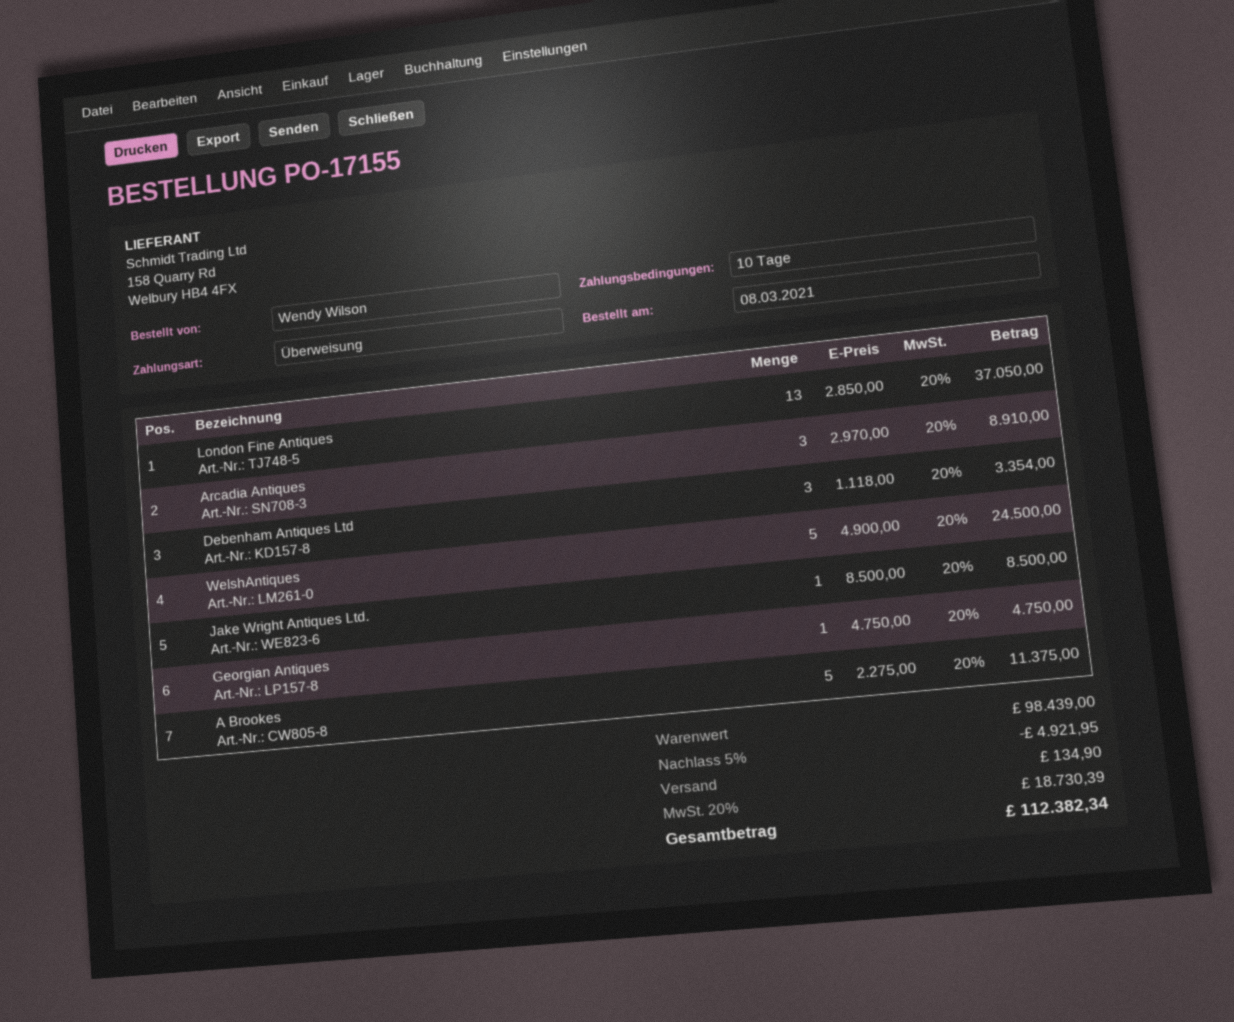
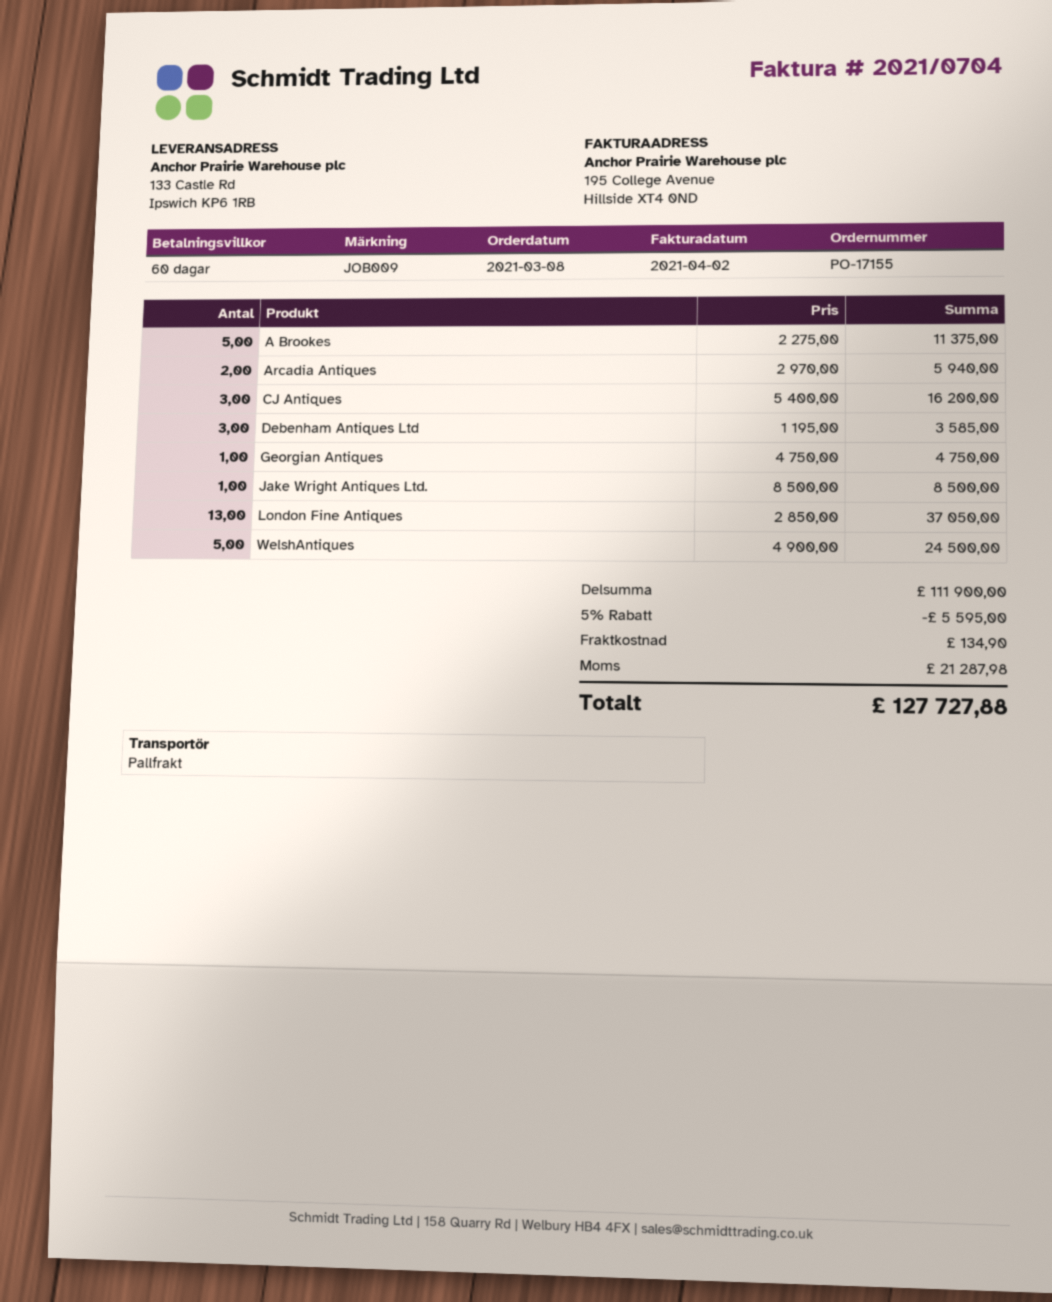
payment terms: 10 days -> 60 days
Arcadia Antiques: 3 x 2970.00 = 8910.00 -> 2 x 2970.00 = 5940.00
Debenham Antiques Ltd: 3 x 1118.00 = 3354.00 -> 3 x 1195.00 = 3585.00
CJ Antiques: none -> 3 x 5400.00 = 16200.00
subtotal: 98439.00 -> 111900.00
discount: 5% = 4921.95 -> 5% = 5595.00
tax: 18730.39 -> 21287.98
total: 112382.34 -> 127727.88

